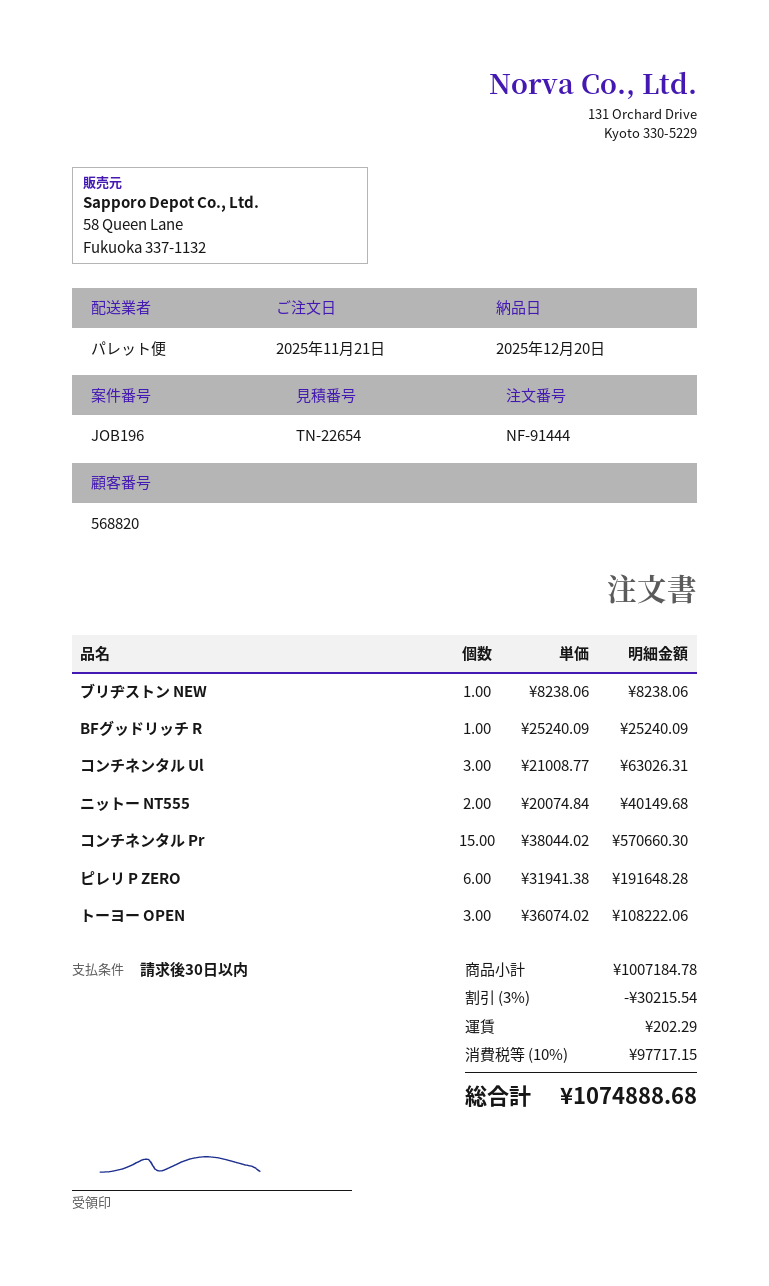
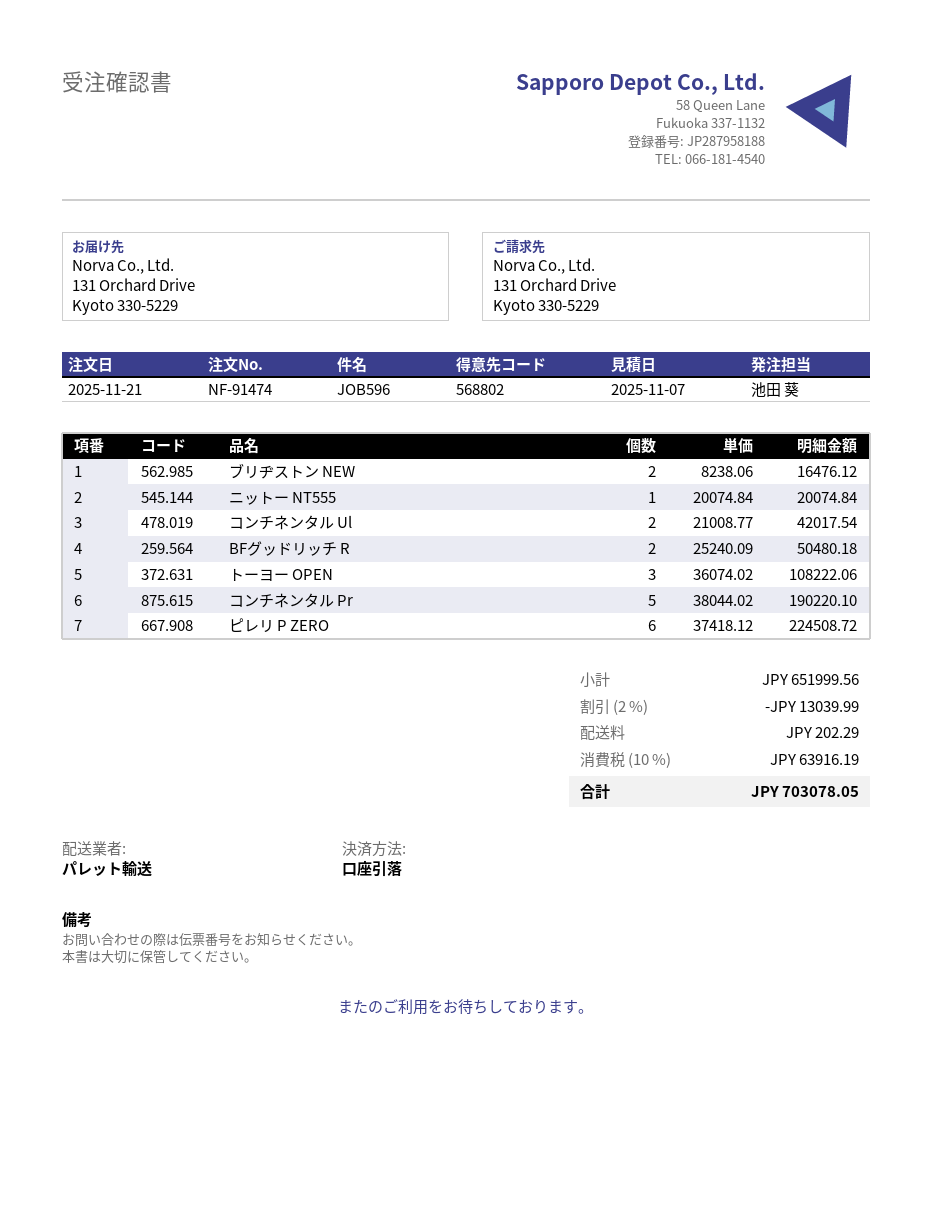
order number: NF-91444 -> NF-91474
customer number: 568820 -> 568802
reference: JOB196 -> JOB596
ブリヂストン NEW: 1 x 8238.06 = 8238.06 -> 2 x 8238.06 = 16476.12
BFグッドリッチ R: 1 x 25240.09 = 25240.09 -> 2 x 25240.09 = 50480.18
コンチネンタル Ul: 3 x 21008.77 = 63026.31 -> 2 x 21008.77 = 42017.54
ニットー NT555: 2 x 20074.84 = 40149.68 -> 1 x 20074.84 = 20074.84
コンチネンタル Pr: 15 x 38044.02 = 570660.30 -> 5 x 38044.02 = 190220.10
ピレリ P ZERO: 6 x 31941.38 = 191648.28 -> 6 x 37418.12 = 224508.72
subtotal: 1007184.78 -> 651999.56
discount: 3% = 30215.54 -> 2% = 13039.99
tax: 10% = 97717.15 -> 10% = 63916.19
total: 1074888.68 -> 703078.05

